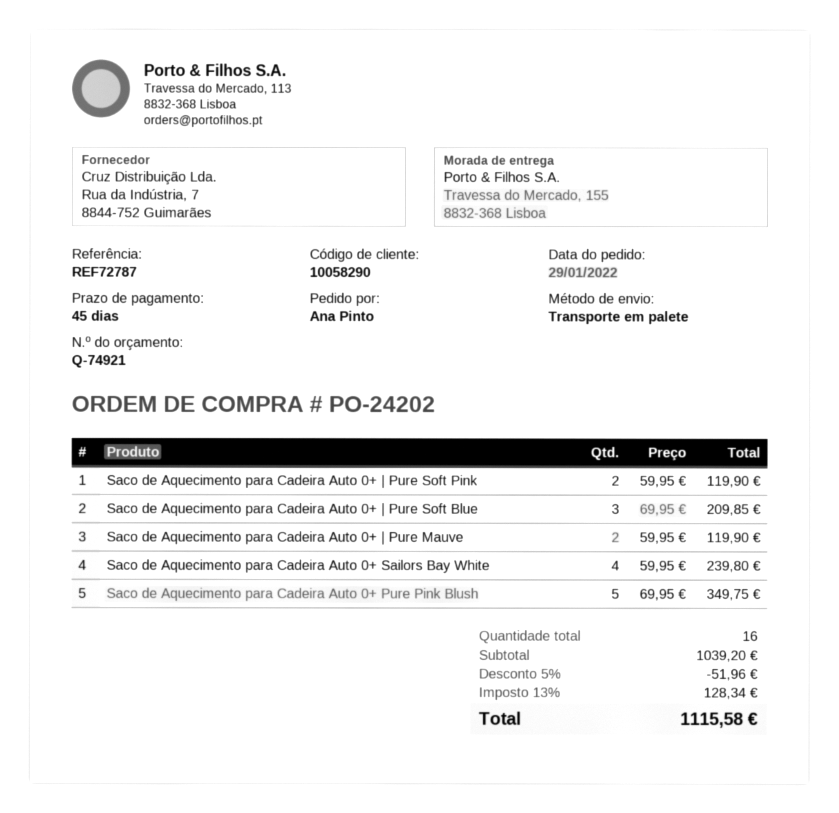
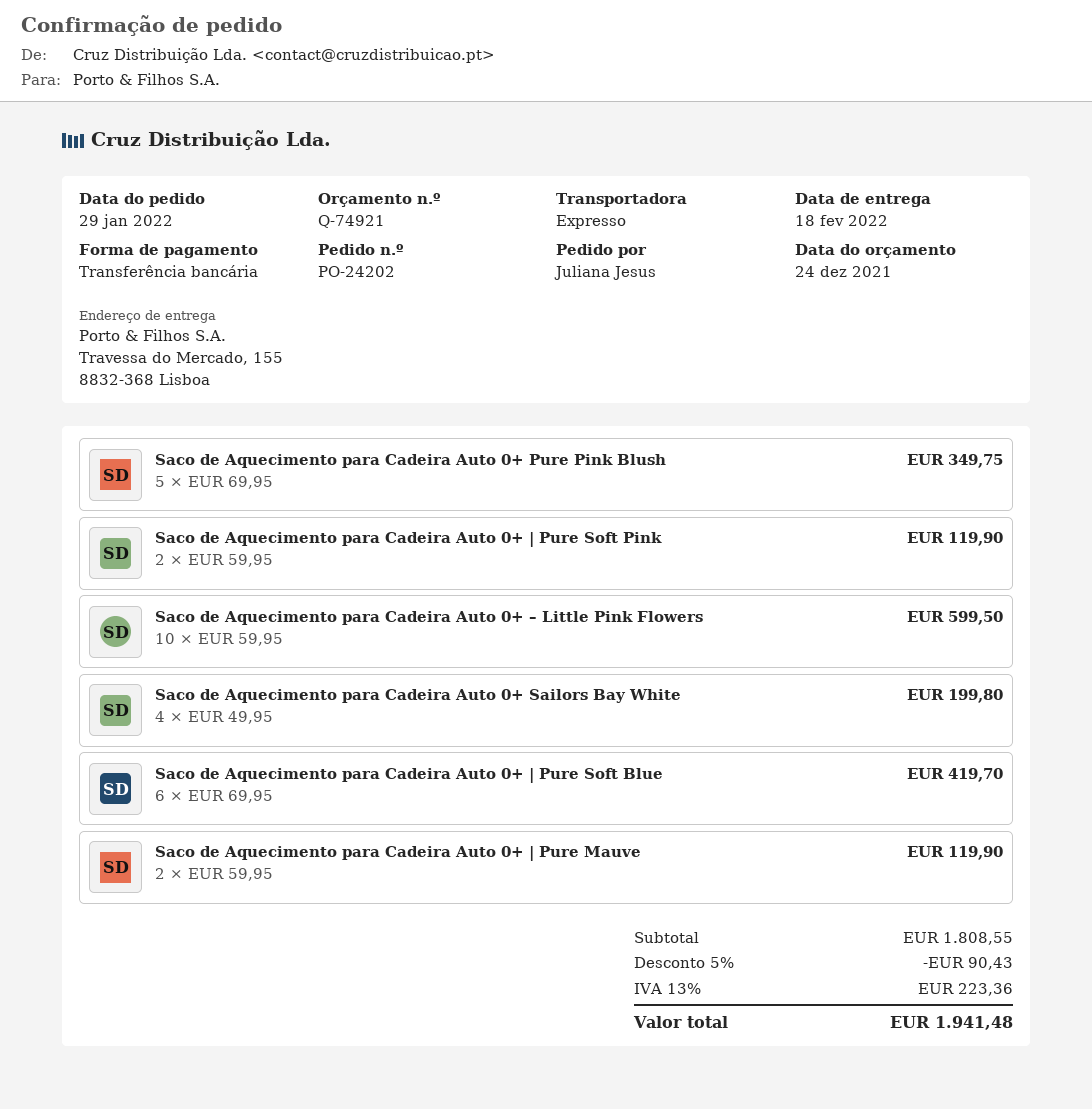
ordered by: Ana Pinto -> Juliana Jesus
shipping method: pallet freight -> express
Saco de Aquecimento para Cadeira Auto 0+ | Pure Soft Blue: 3 x 69.95 = 209.85 -> 6 x 69.95 = 419.70
Saco de Aquecimento para Cadeira Auto 0+ Sailors Bay White: 4 x 59.95 = 239.80 -> 4 x 49.95 = 199.80
Saco de Aquecimento para Cadeira Auto 0+ – Little Pink Flowers: none -> 10 x 59.95 = 599.50
subtotal: 1039.20 -> 1808.55
discount: 5% = 51.96 -> 5% = 90.43
tax: 13% = 128.34 -> 13% = 223.36
total: 1115.58 -> 1941.48

